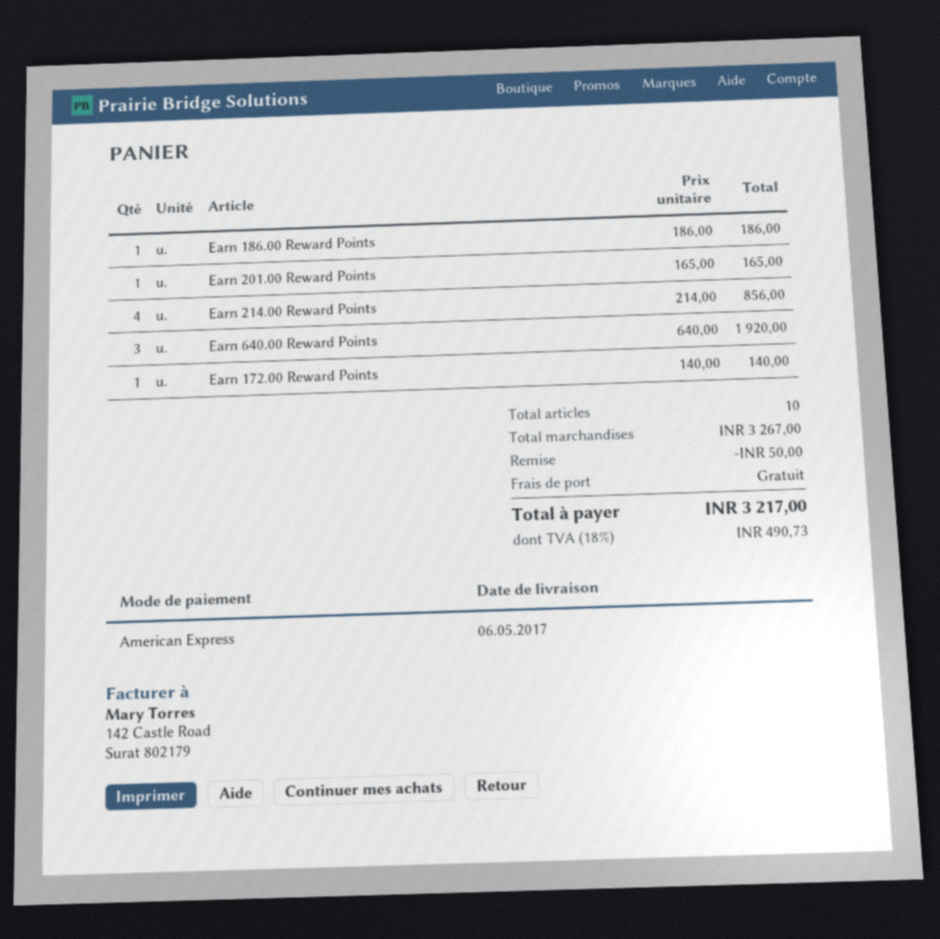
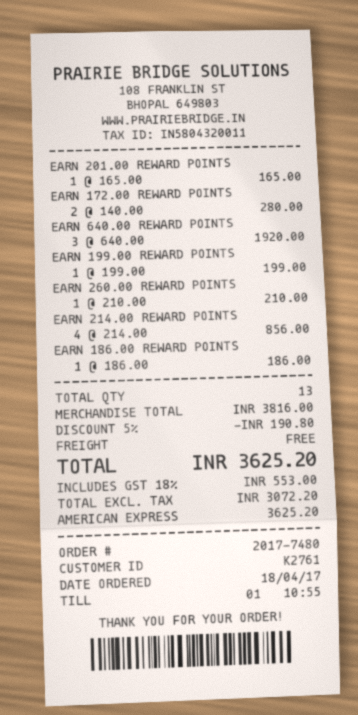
Earn 172.00 Reward Points: 1 x 140.00 = 140.00 -> 2 x 140.00 = 280.00
EARN 199.00 REWARD POINTS: none -> 1 x 199.00 = 199.00
EARN 260.00 REWARD POINTS: none -> 1 x 210.00 = 210.00
total quantity: 10 -> 13
subtotal: 3267.00 -> 3816.00
discount: 50.00 -> 190.80
tax: 18% = 490.73 -> 18% = 553.00
total: 3217.00 -> 3625.20

